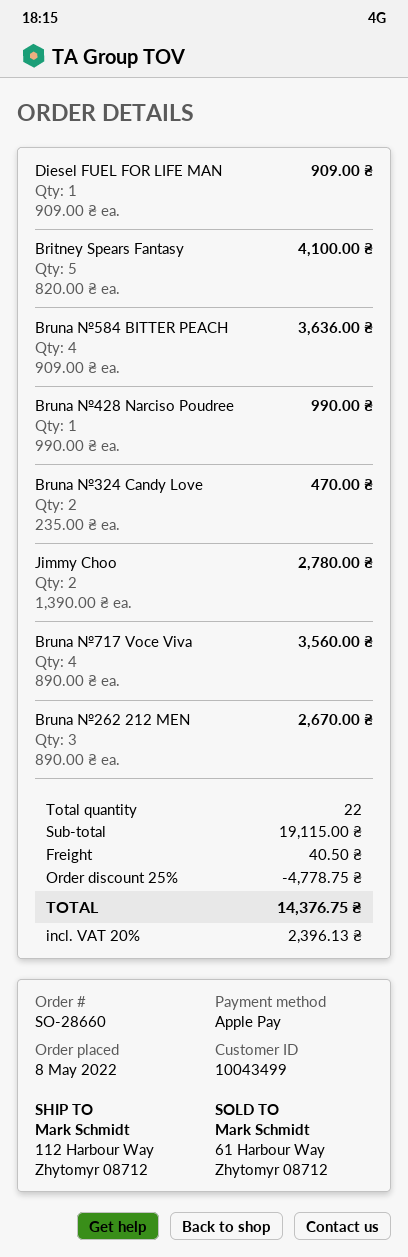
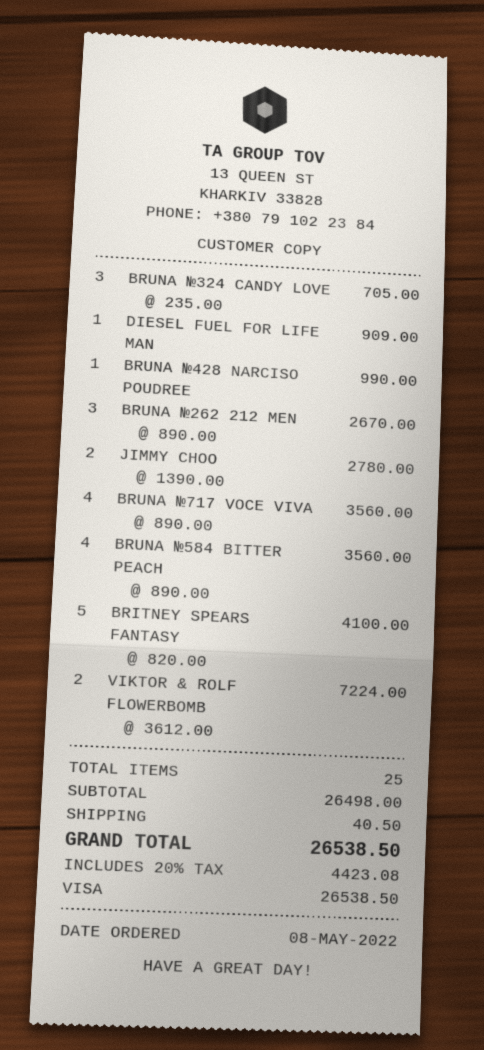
payment method: Apple Pay -> Visa
Bruna №584 BITTER PEACH: 4 x 909.00 = 3636.00 -> 4 x 890.00 = 3560.00
Bruna №324 Candy Love: 2 x 235.00 = 470.00 -> 3 x 235.00 = 705.00
VIKTOR & ROLF FLOWERBOMB: none -> 2 x 3612.00 = 7224.00
total quantity: 22 -> 25
subtotal: 19115.00 -> 26498.00
discount: 25% = 4778.75 -> none
tax: 20% = 2396.13 -> 20% = 4423.08
total: 14376.75 -> 26538.50

